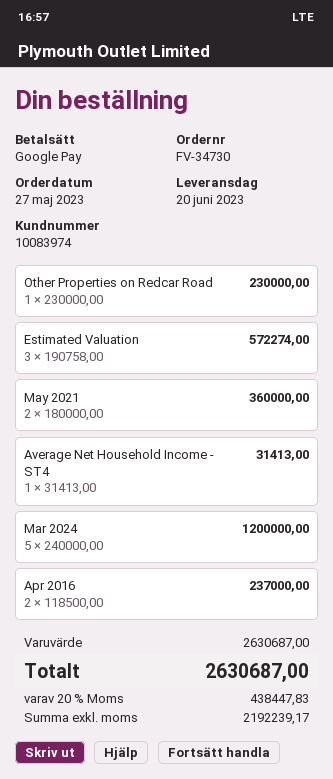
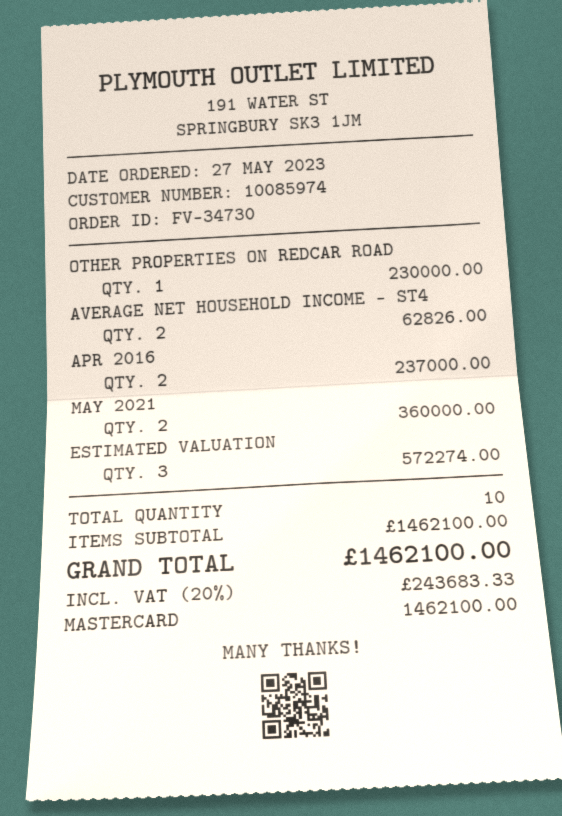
customer number: 10083974 -> 10085974
payment method: Google Pay -> Mastercard
Average Net Household Income - ST4: 1 for 31413.00 -> 2 for 62826.00
Mar 2024: 5 for 1200000.00 -> none
subtotal: 2630687.00 -> 1462100.00
tax: 20% = 438447.83 -> 20% = 243683.33
total: 2630687.00 -> 1462100.00

